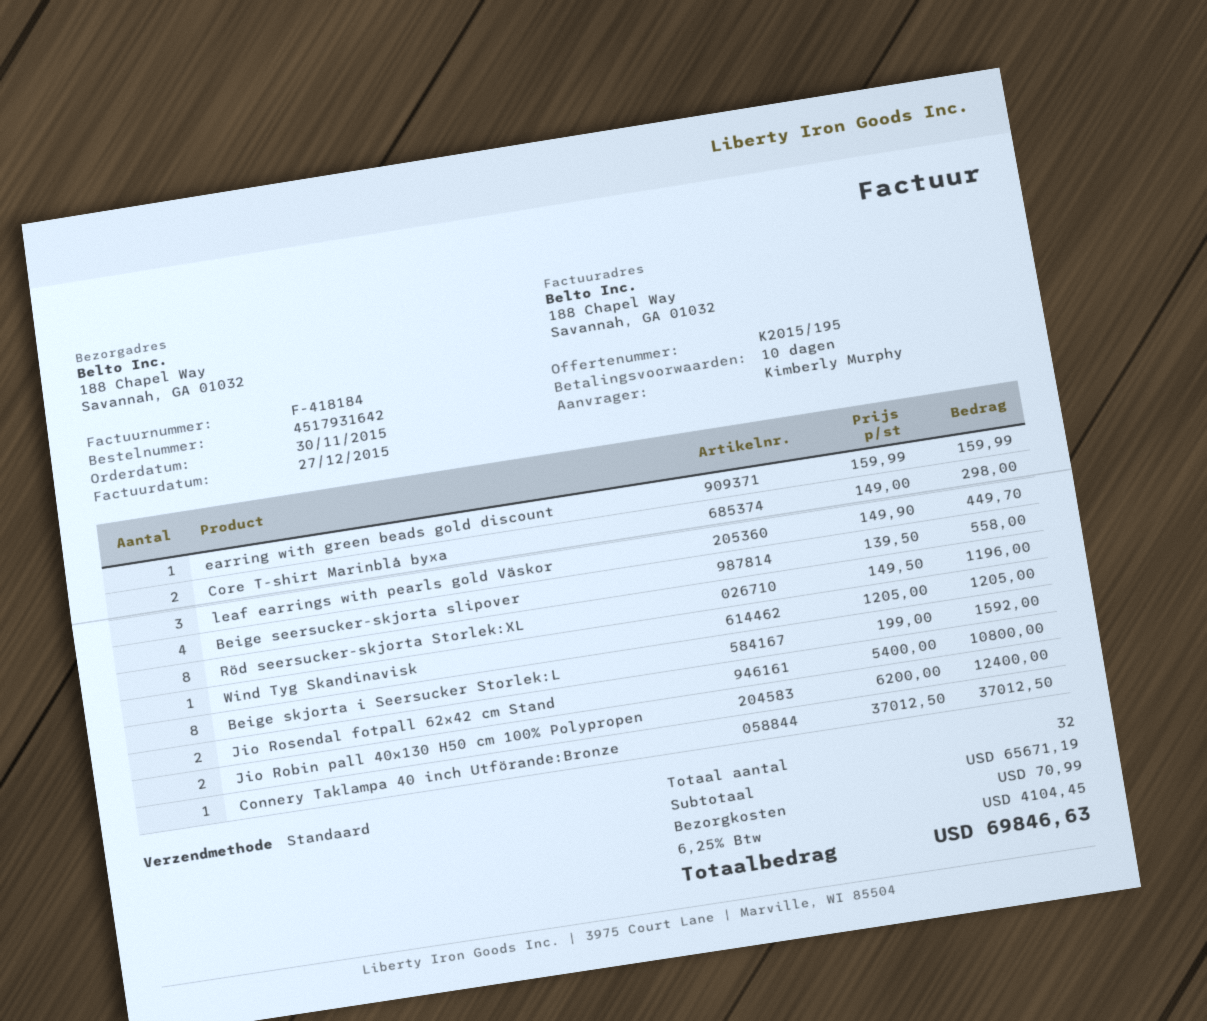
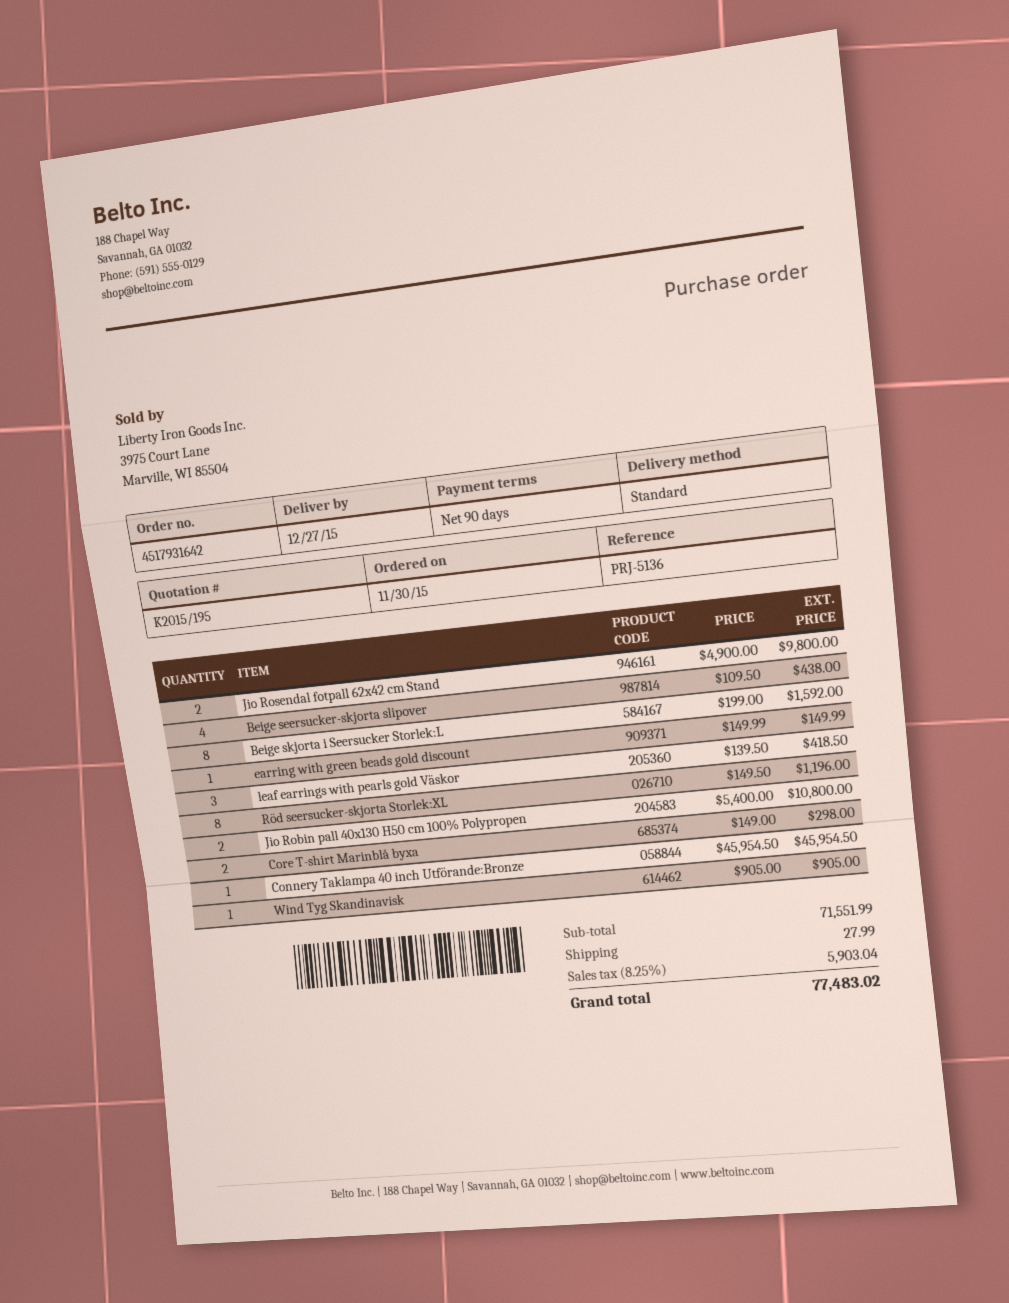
payment terms: 10 days -> 90 days
earring with green beads gold discount: 1 x 159.99 = 159.99 -> 1 x 149.99 = 149.99
leaf earrings with pearls gold Väskor: 3 x 149.90 = 449.70 -> 3 x 139.50 = 418.50
Beige seersucker-skjorta slipover: 4 x 139.50 = 558.00 -> 4 x 109.50 = 438.00
Wind Tyg Skandinavisk: 1 x 1205.00 = 1205.00 -> 1 x 905.00 = 905.00
Jio Rosendal fotpall 62x42 cm Stand: 2 x 5400.00 = 10800.00 -> 2 x 4900.00 = 9800.00
Jio Robin pall 40x130 H50 cm 100% Polypropen: 2 x 6200.00 = 12400.00 -> 2 x 5400.00 = 10800.00
Connery Taklampa 40 inch Utförande:Bronze: 1 x 37012.50 = 37012.50 -> 1 x 45954.50 = 45954.50
subtotal: 65671.19 -> 71551.99
shipping: 70.99 -> 27.99
tax: 6.25% = 4104.45 -> 8.25% = 5903.04
total: 69846.63 -> 77483.02

